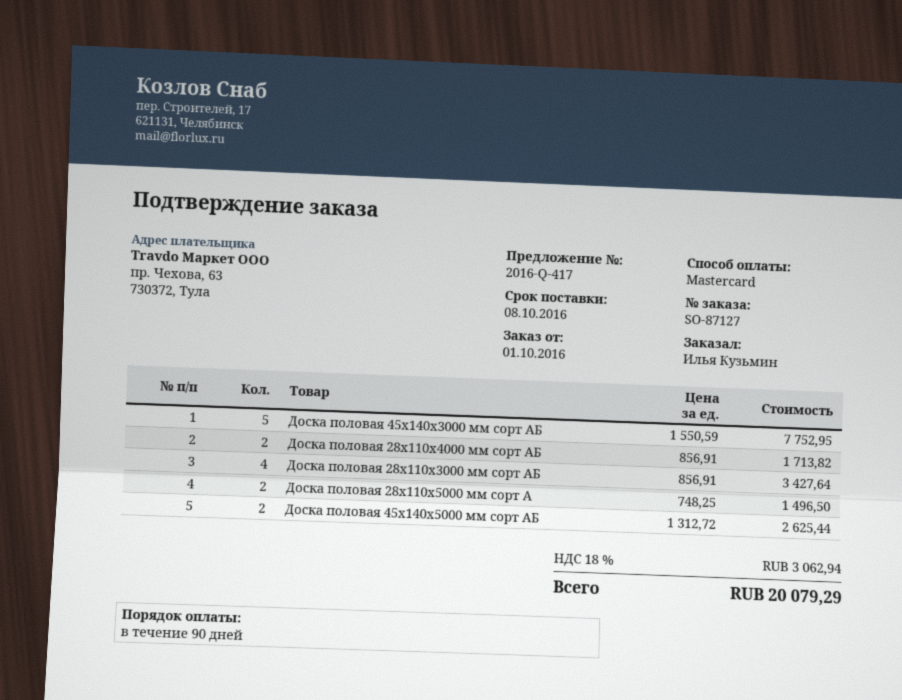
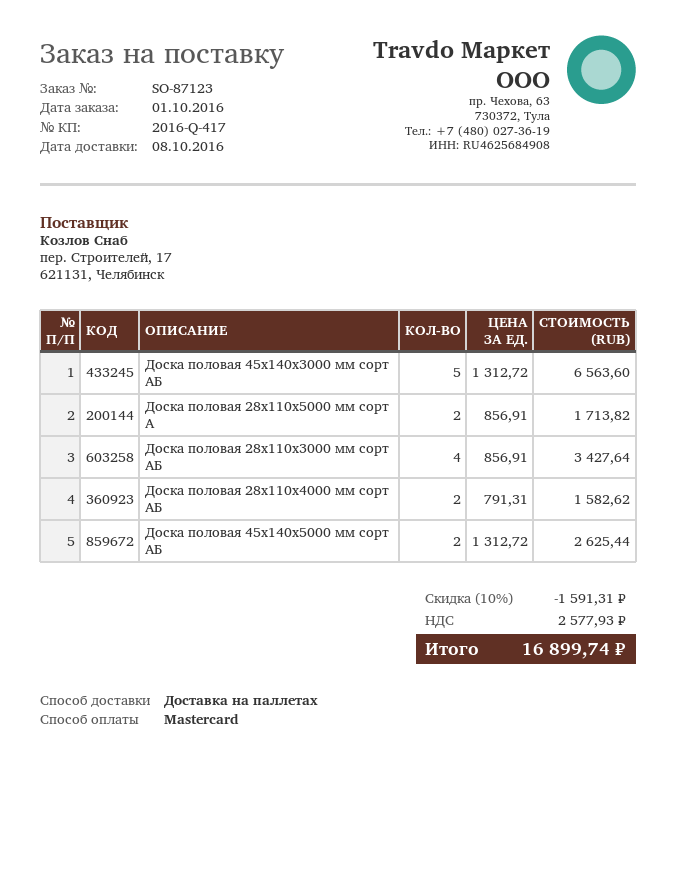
order number: SO-87127 -> SO-87123
Доска половая 45х140х3000 мм сорт АБ: 5 x 1550.59 = 7752.95 -> 5 x 1312.72 = 6563.60
Доска половая 28х110х4000 мм сорт АБ: 2 x 856.91 = 1713.82 -> 2 x 791.31 = 1582.62
Доска половая 28х110х5000 мм сорт А: 2 x 748.25 = 1496.50 -> 2 x 856.91 = 1713.82
discount: none -> 10% = 1591.31
tax: 3062.94 -> 2577.93
total: 20079.29 -> 16899.74

